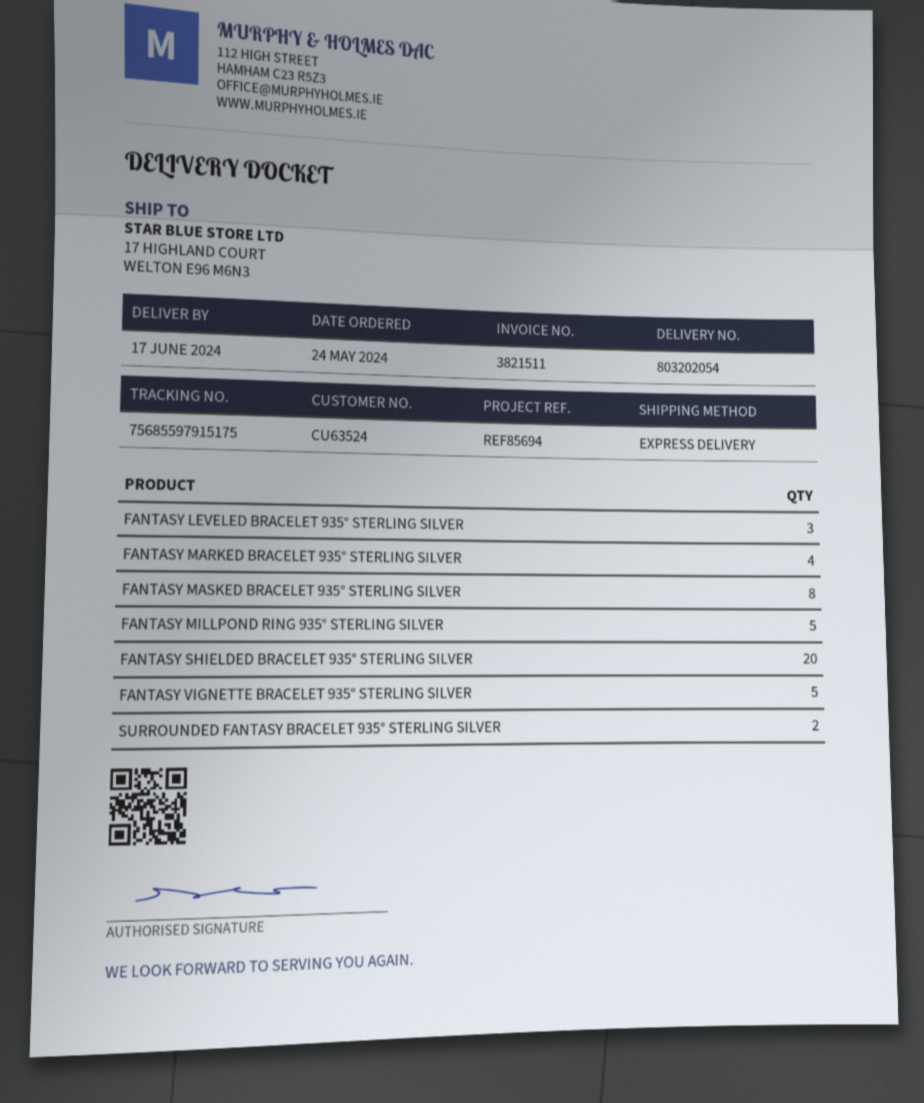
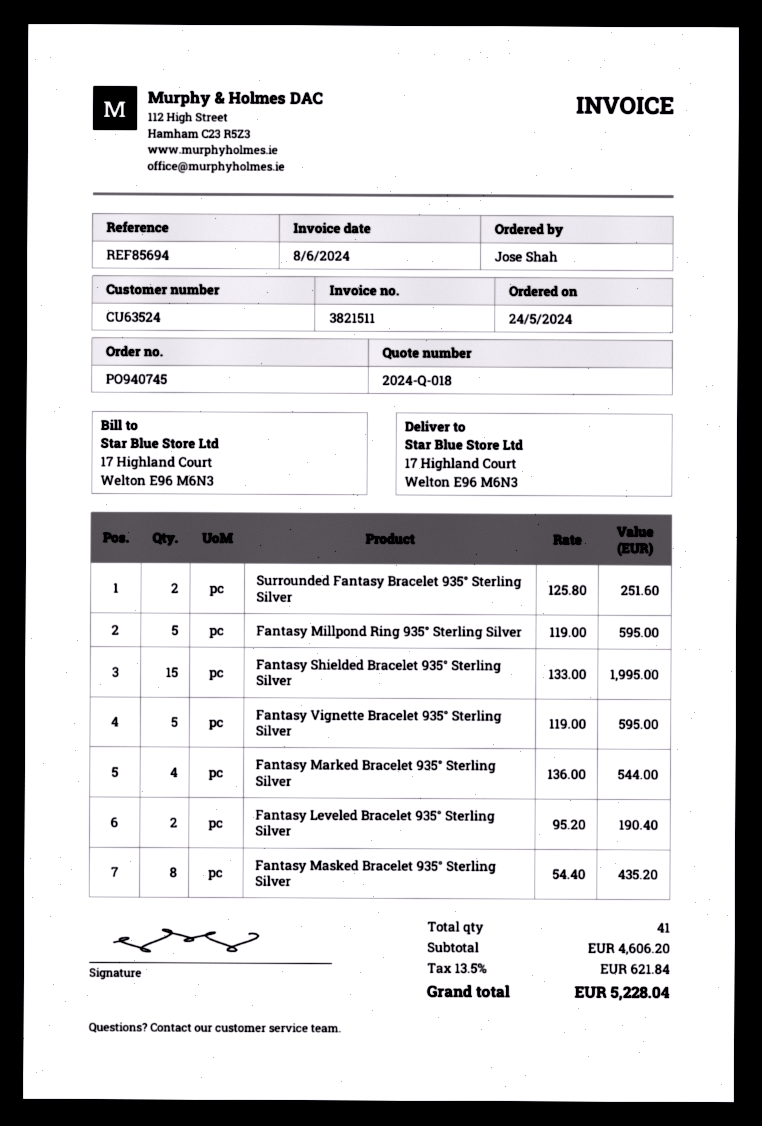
FANTASY LEVELED BRACELET 935° STERLING SILVER: 3 -> 2
FANTASY SHIELDED BRACELET 935° STERLING SILVER: 20 -> 15

